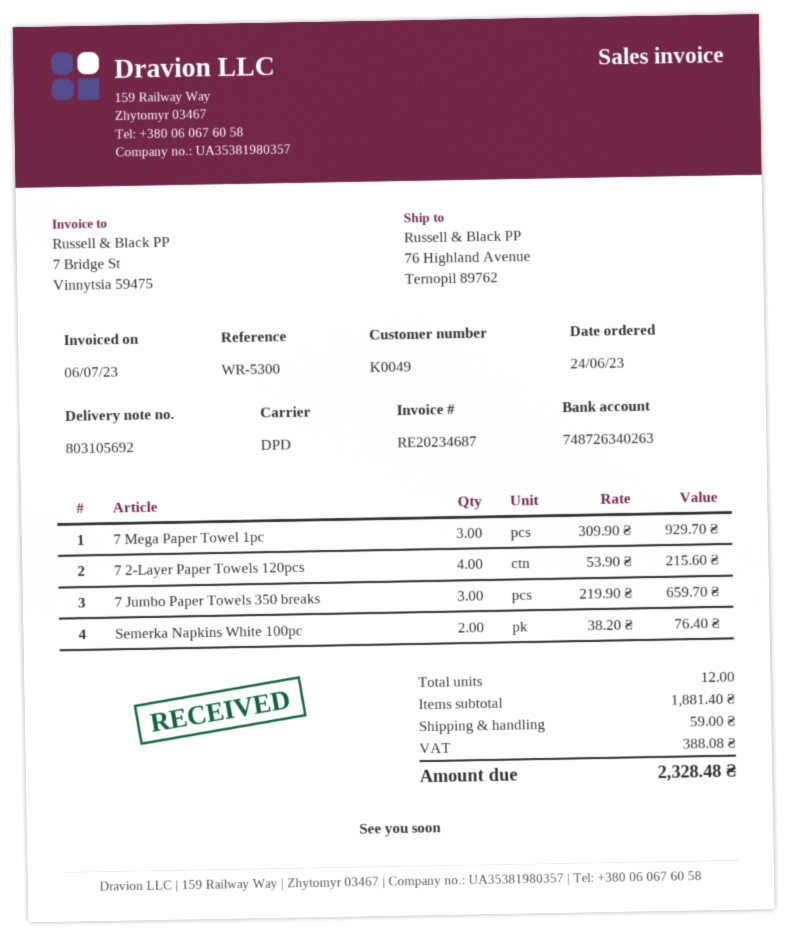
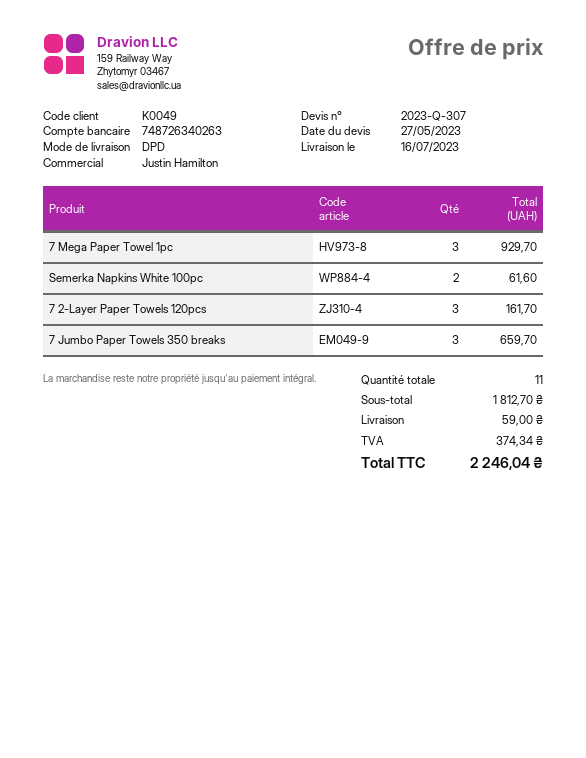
7 2-Layer Paper Towels 120pcs: 4 for 215.60 -> 3 for 161.70
Semerka Napkins White 100pc: 2 for 76.40 -> 2 for 61.60
total quantity: 12 -> 11
subtotal: 1881.40 -> 1812.70
tax: 388.08 -> 374.34
total: 2328.48 -> 2246.04

